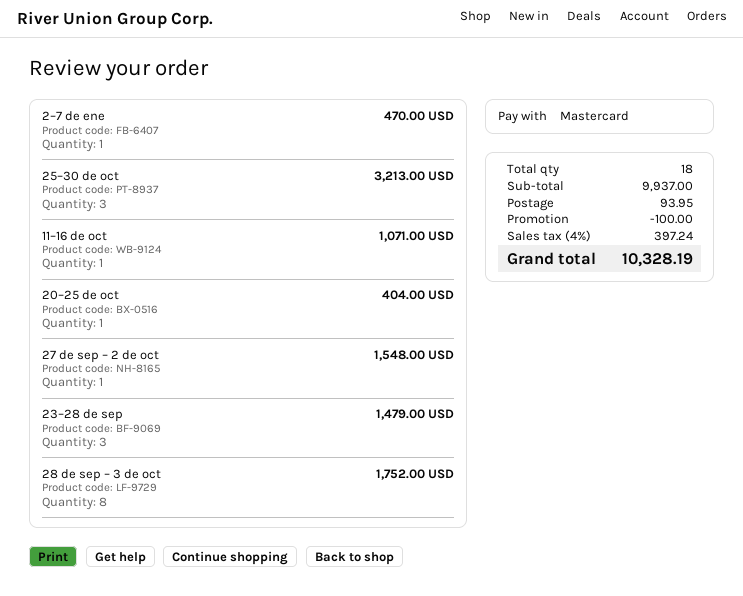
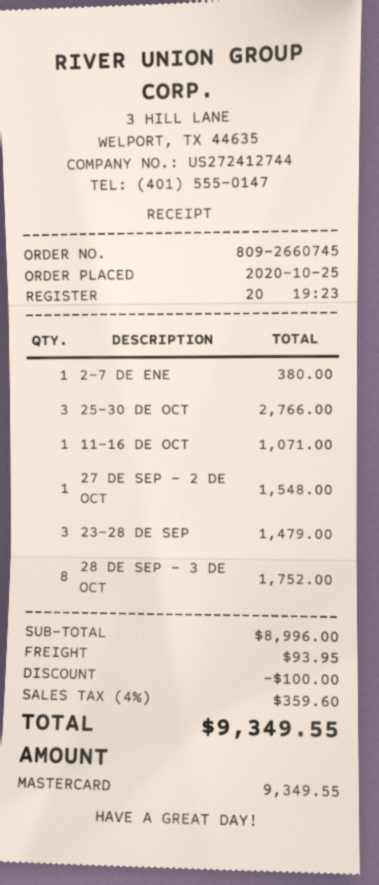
2–7 de ene: 1 for 470.00 -> 1 for 380.00
25–30 de oct: 3 for 3213.00 -> 3 for 2766.00
20–25 de oct: 1 for 404.00 -> none
subtotal: 9937.00 -> 8996.00
tax: 4% = 397.24 -> 4% = 359.60
total: 10328.19 -> 9349.55

